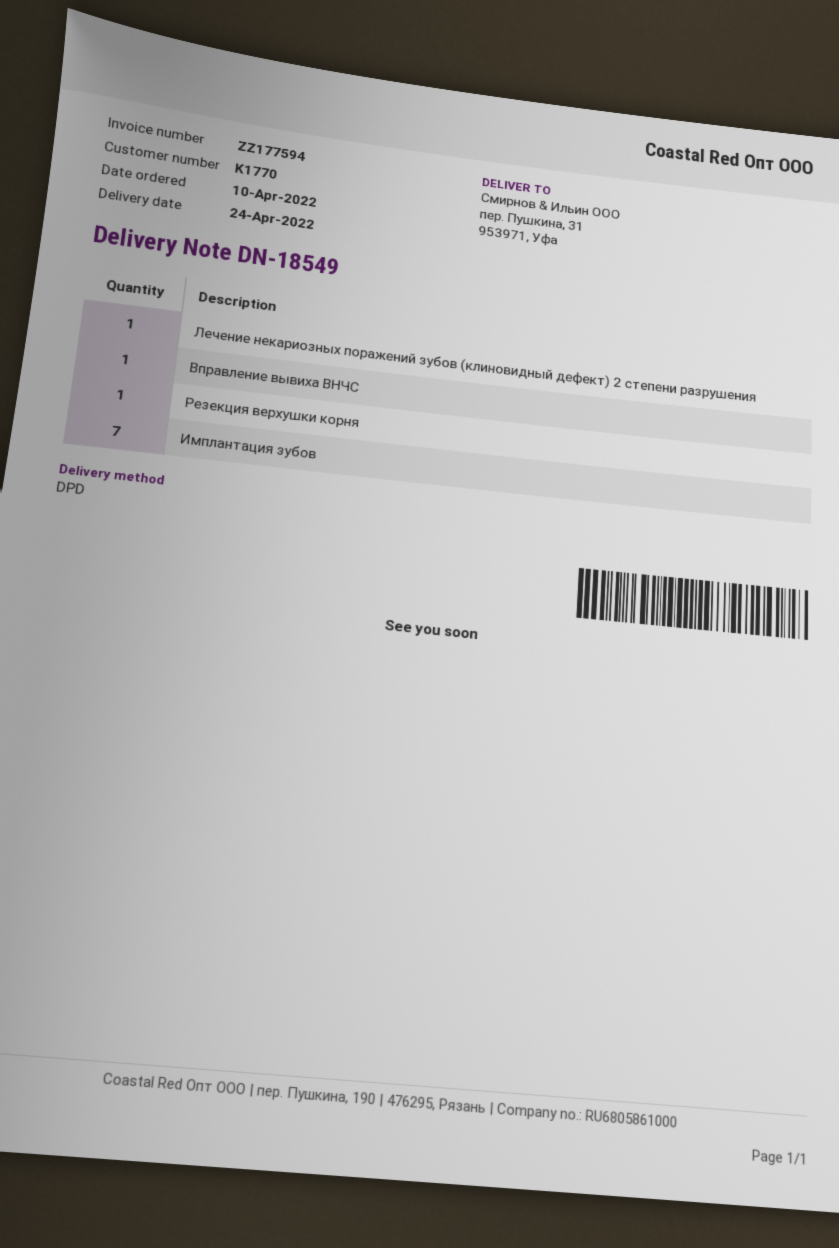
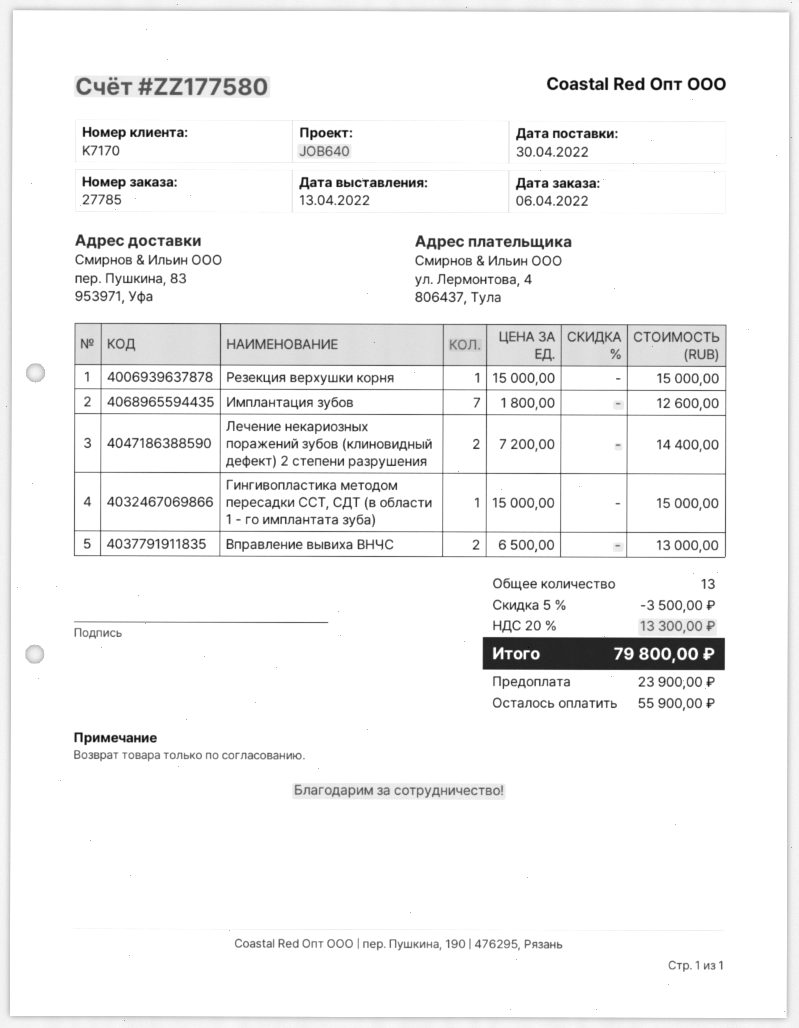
order date: 2022-04-10 -> 2022-04-06
delivery date: 2022-04-24 -> 2022-04-30
invoice number: ZZ177594 -> ZZ177580
customer number: K1770 -> K7170
ship to: пер. Пушкина, 31, 953971, Уфа -> пер. Пушкина, 83, 953971, Уфа
Лечение некариозных поражений зубов (клиновидный дефект) 2 степени разрушения: 1 -> 2
Вправление вывиха ВНЧС: 1 -> 2
Гингивопластика методом пересадки ССТ, СДТ (в области 1 - го имплантата зуба): none -> 1

